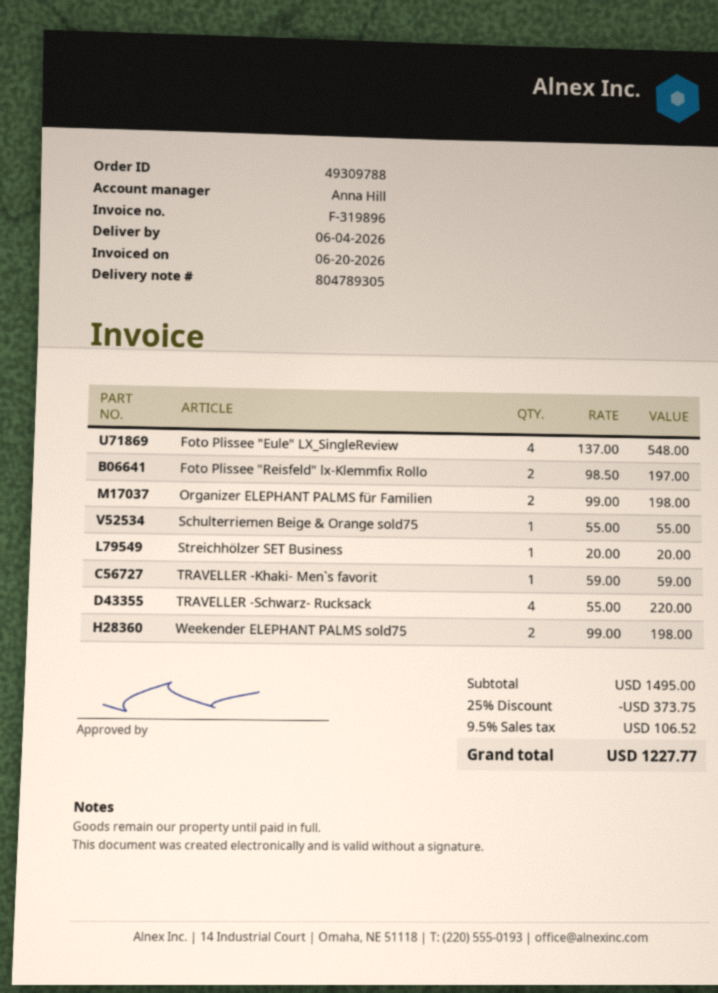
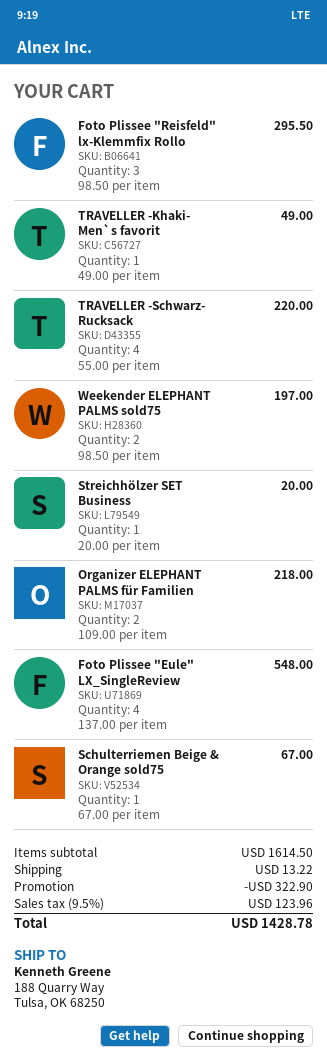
Foto Plissee "Reisfeld" lx-Klemmfix Rollo: 2 x 98.50 = 197.00 -> 3 x 98.50 = 295.50
Organizer ELEPHANT PALMS für Familien: 2 x 99.00 = 198.00 -> 2 x 109.00 = 218.00
Schulterriemen Beige & Orange sold75: 1 x 55.00 = 55.00 -> 1 x 67.00 = 67.00
TRAVELLER -Khaki- Men`s favorit: 1 x 59.00 = 59.00 -> 1 x 49.00 = 49.00
Weekender ELEPHANT PALMS sold75: 2 x 99.00 = 198.00 -> 2 x 98.50 = 197.00
subtotal: 1495.00 -> 1614.50
discount: 373.75 -> 322.90
shipping: none -> 13.22
tax: 9.5% = 106.52 -> 9.5% = 123.96
total: 1227.77 -> 1428.78

